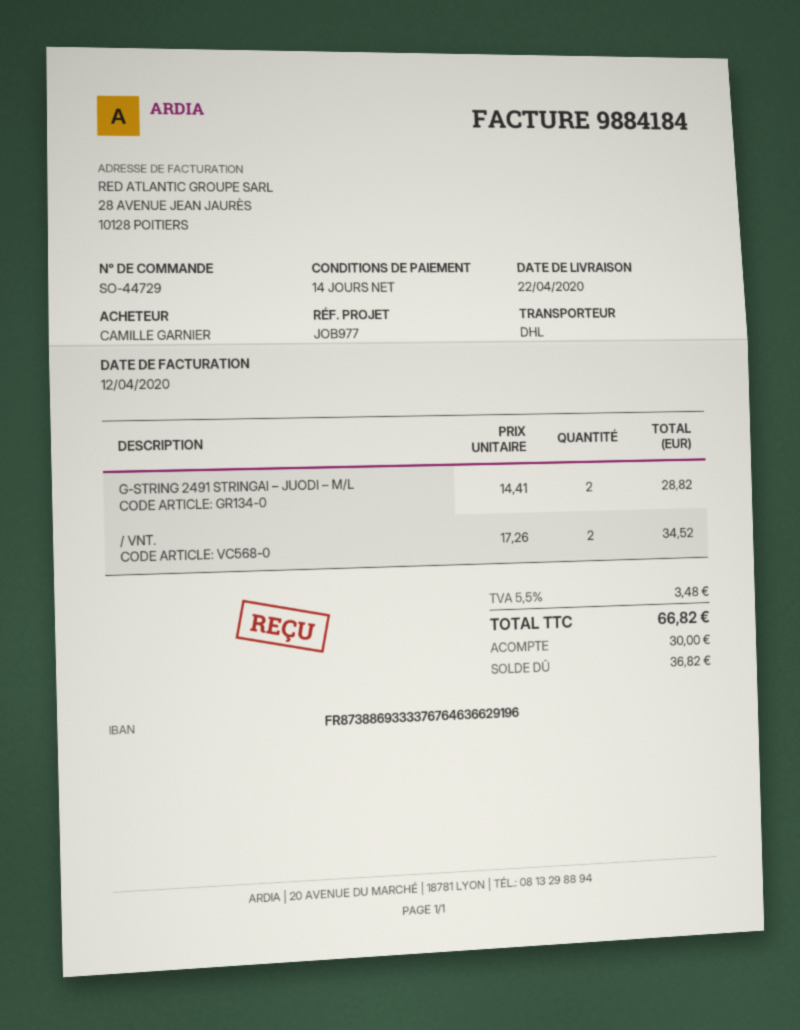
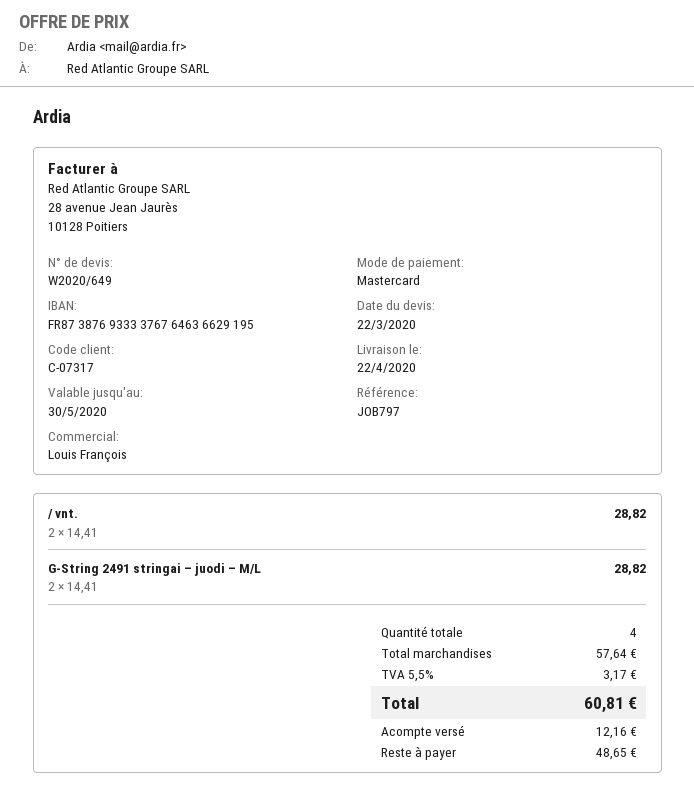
reference: JOB977 -> JOB797
bank account: FR8738869333376764636629196 -> FR8738769333376764636629195
/ VNT.: 2 x 17.26 = 34.52 -> 2 x 14.41 = 28.82
tax: 5.5% = 3.48 -> 5.5% = 3.17
total: 66.82 -> 60.81
deposit: 30.00 -> 12.16
balance: 36.82 -> 48.65

